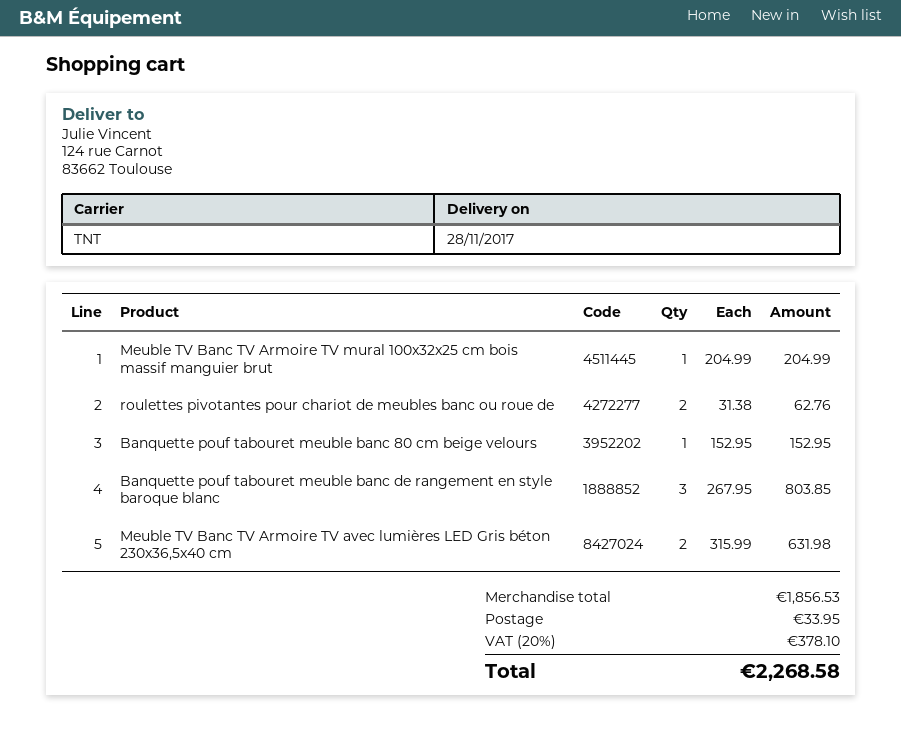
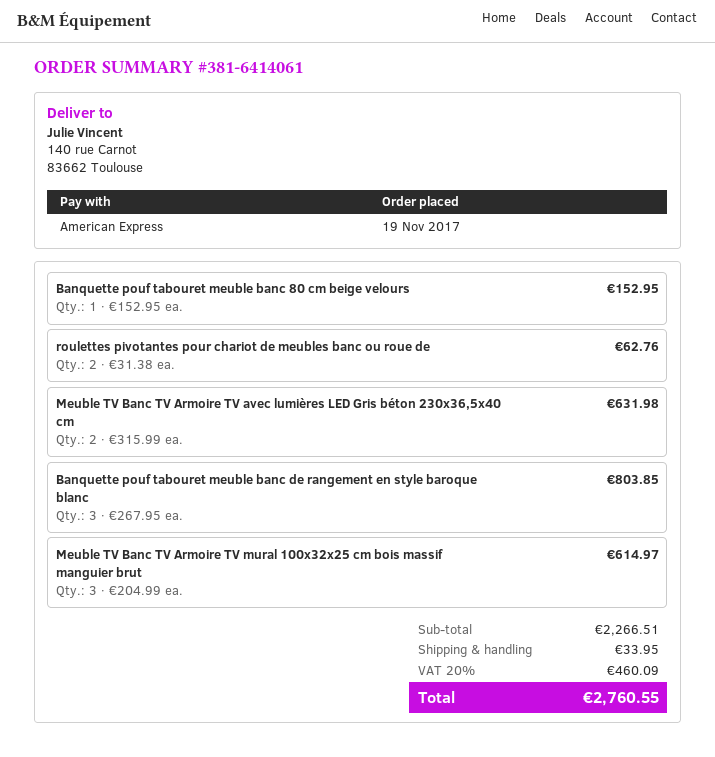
ship to: 124 rue Carnot, 83662 Toulouse -> 140 rue Carnot, 83662 Toulouse
Meuble TV Banc TV Armoire TV mural 100x32x25 cm bois massif manguier brut: 1 x 204.99 = 204.99 -> 3 x 204.99 = 614.97
subtotal: 1856.53 -> 2266.51
tax: 20% = 378.10 -> 20% = 460.09
total: 2268.58 -> 2760.55

